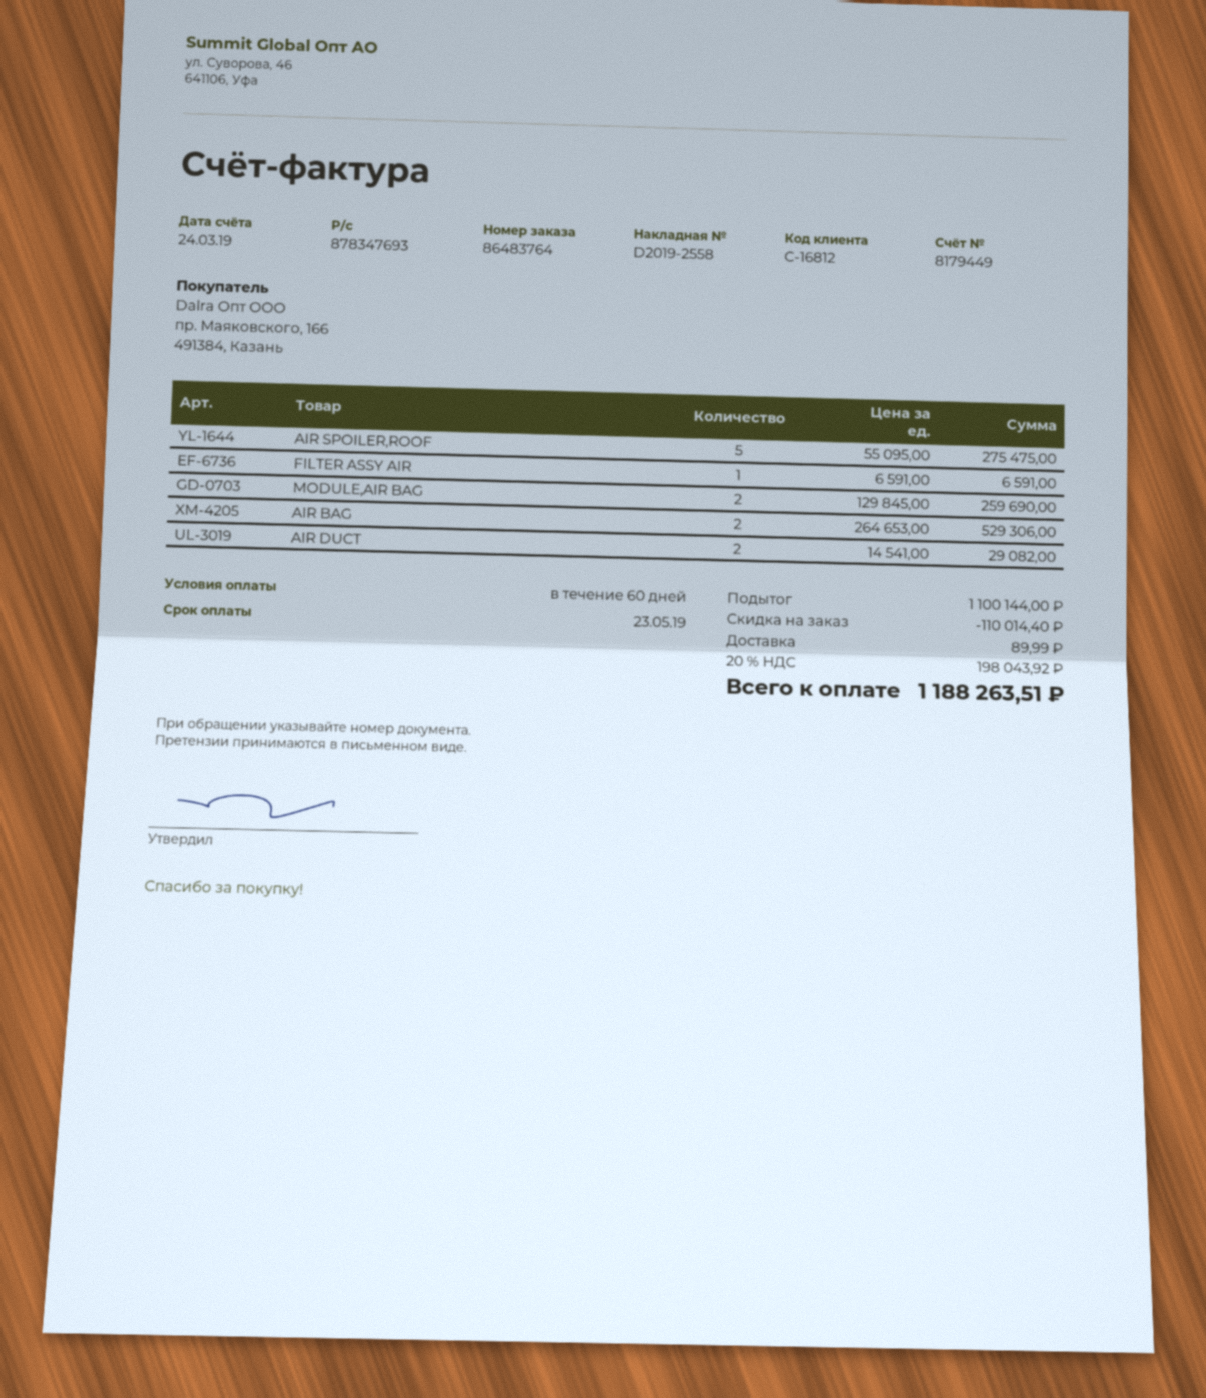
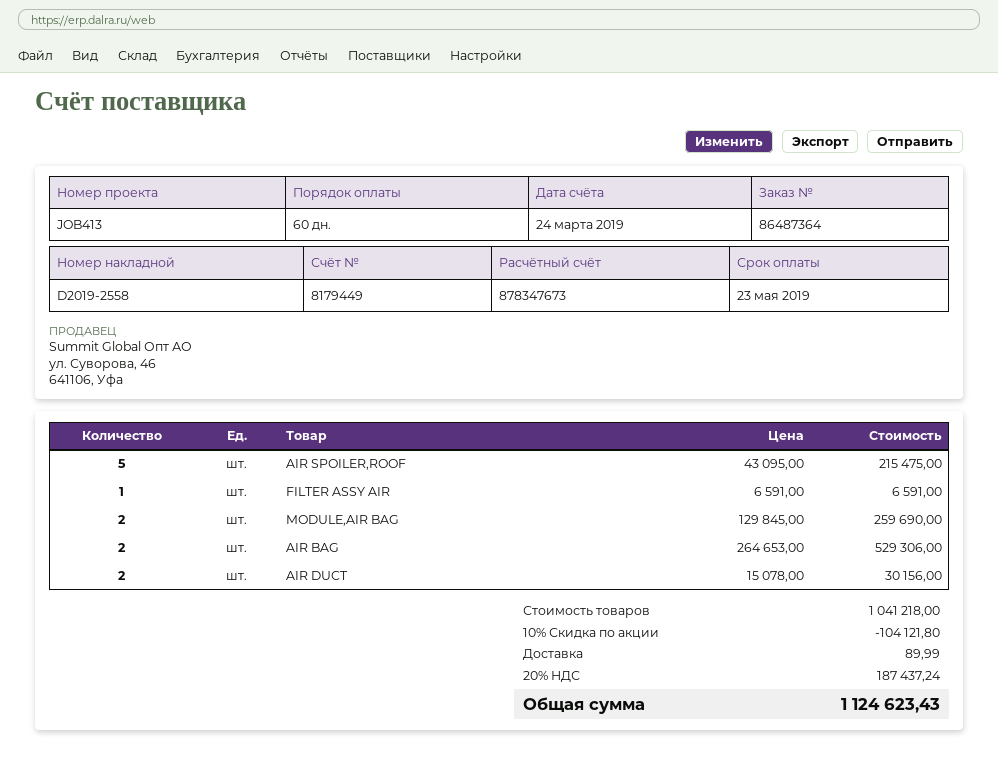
order number: 86483764 -> 86487364
bank account: 878347693 -> 878347673
AIR SPOILER,ROOF: 5 x 55095.00 = 275475.00 -> 5 x 43095.00 = 215475.00
AIR DUCT: 2 x 14541.00 = 29082.00 -> 2 x 15078.00 = 30156.00
subtotal: 1100144.00 -> 1041218.00
discount: 110014.40 -> 104121.80
tax: 20% = 198043.92 -> 20% = 187437.24
total: 1188263.51 -> 1124623.43

